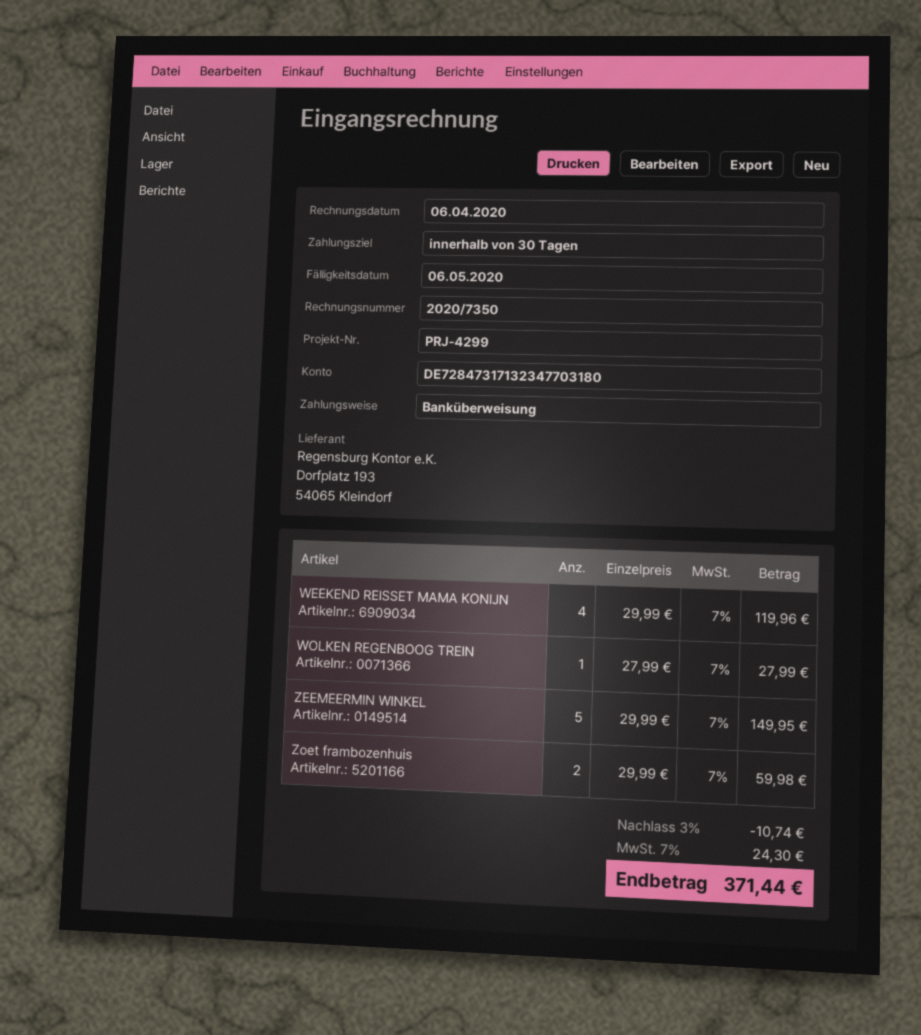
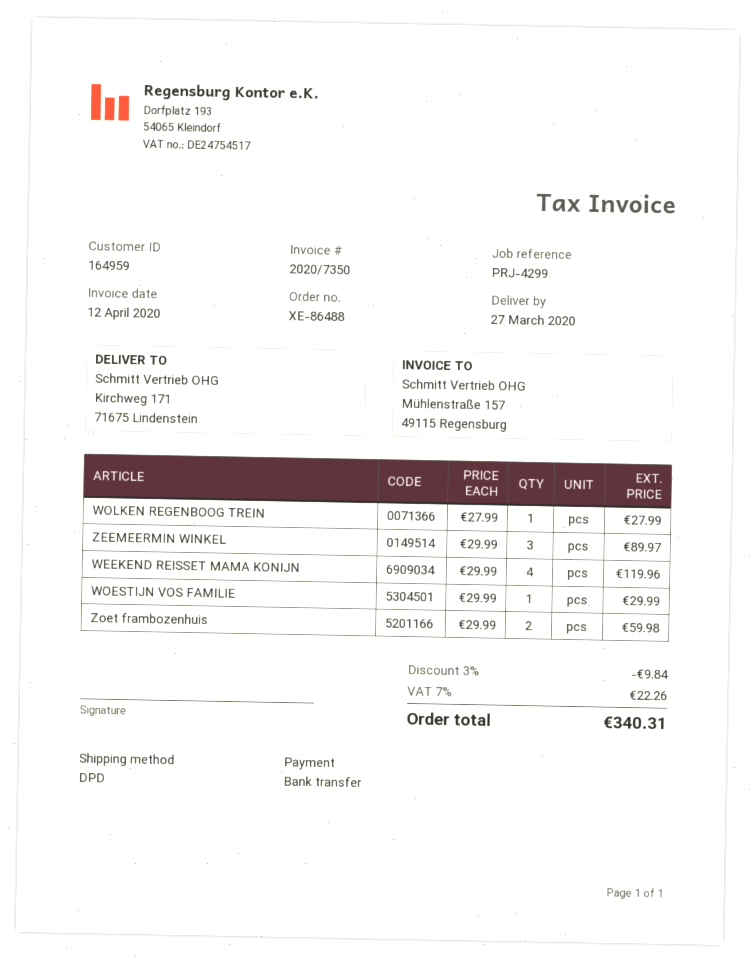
invoice date: 2020-04-06 -> 2020-04-12
ZEEMEERMIN WINKEL: 5 x 29.99 = 149.95 -> 3 x 29.99 = 89.97
WOESTIJN VOS FAMILIE: none -> 1 x 29.99 = 29.99
discount: 3% = 10.74 -> 3% = 9.84
tax: 7% = 24.30 -> 7% = 22.26
total: 371.44 -> 340.31

